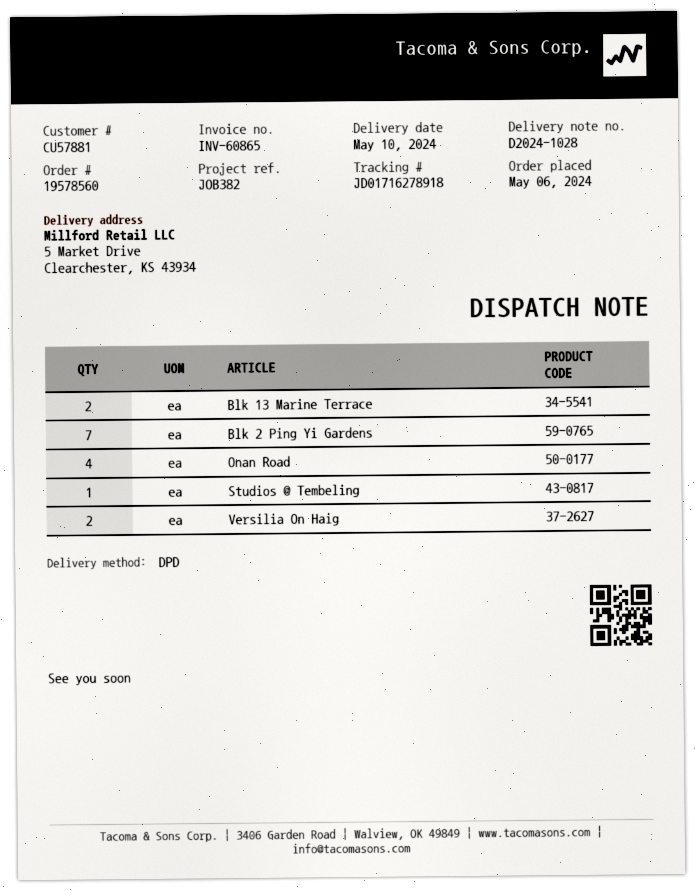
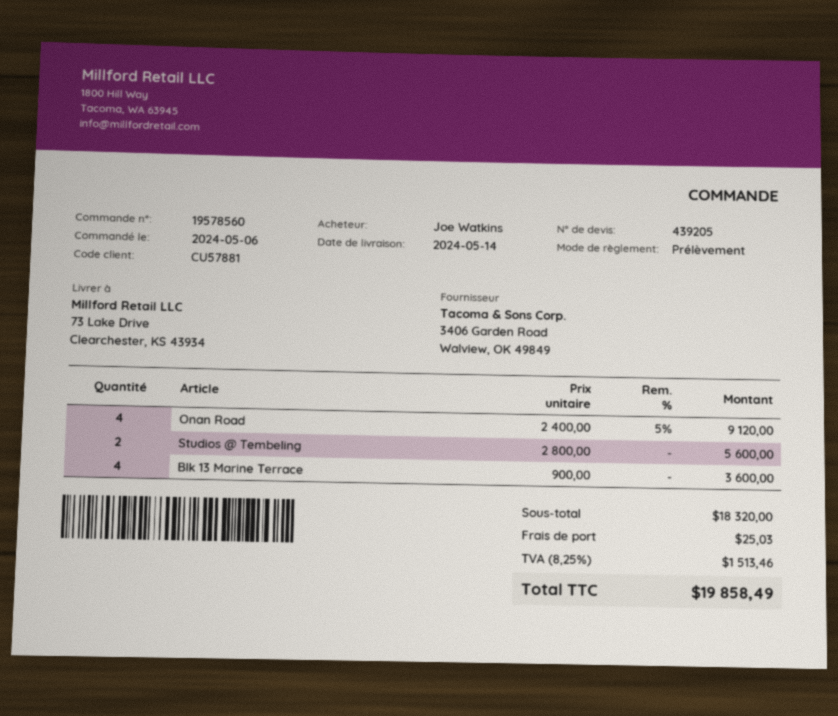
delivery date: 2024-05-10 -> 2024-05-14
ship to: 5 Market Drive, Clearchester, KS 43934 -> 73 Lake Drive, Clearchester, KS 43934
Blk 13 Marine Terrace: 2 -> 4
Blk 2 Ping Yi Gardens: 7 -> none
Studios @ Tembeling: 1 -> 2
Versilia On Haig: 2 -> none

